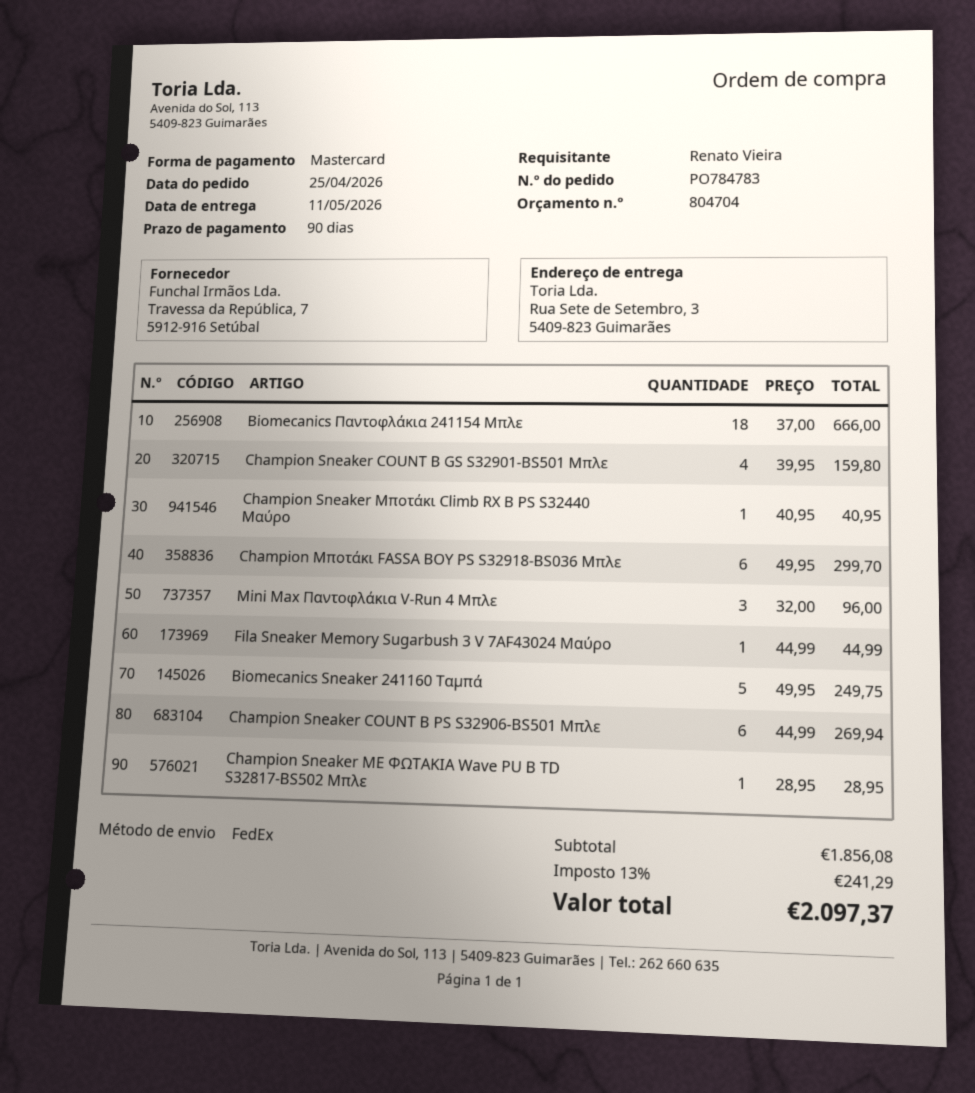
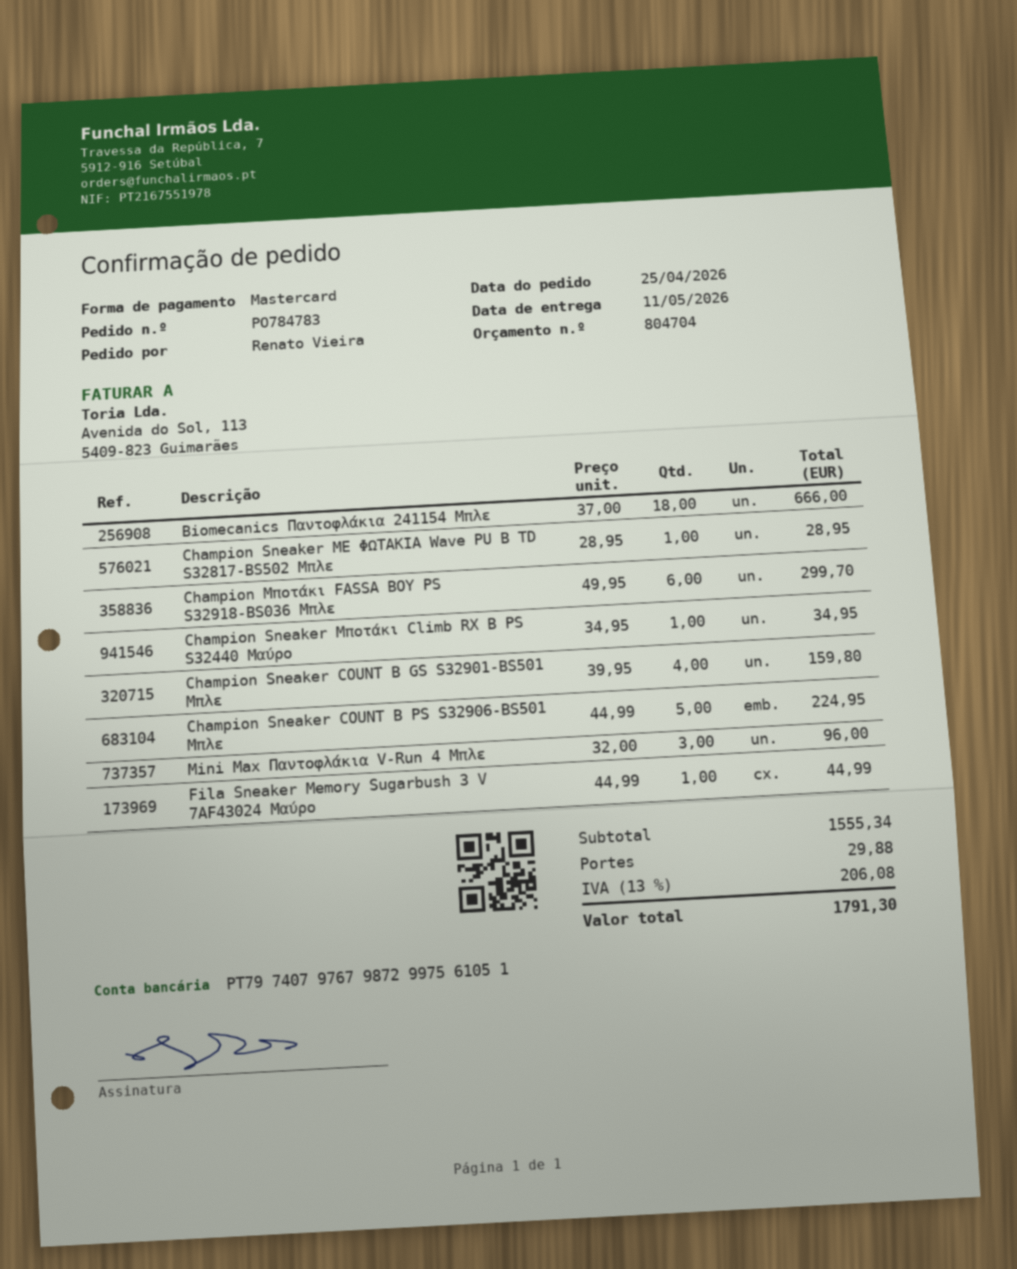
Champion Sneaker Μποτάκι Climb RX B PS S32440 Μαύρο: 1 x 40.95 = 40.95 -> 1 x 34.95 = 34.95
Biomecanics Sneaker 241160 Ταμπά: 5 x 49.95 = 249.75 -> none
Champion Sneaker COUNT B PS S32906-BS501 Μπλε: 6 x 44.99 = 269.94 -> 5 x 44.99 = 224.95
subtotal: 1856.08 -> 1555.34
shipping: none -> 29.88
tax: 13% = 241.29 -> 13% = 206.08
total: 2097.37 -> 1791.30

